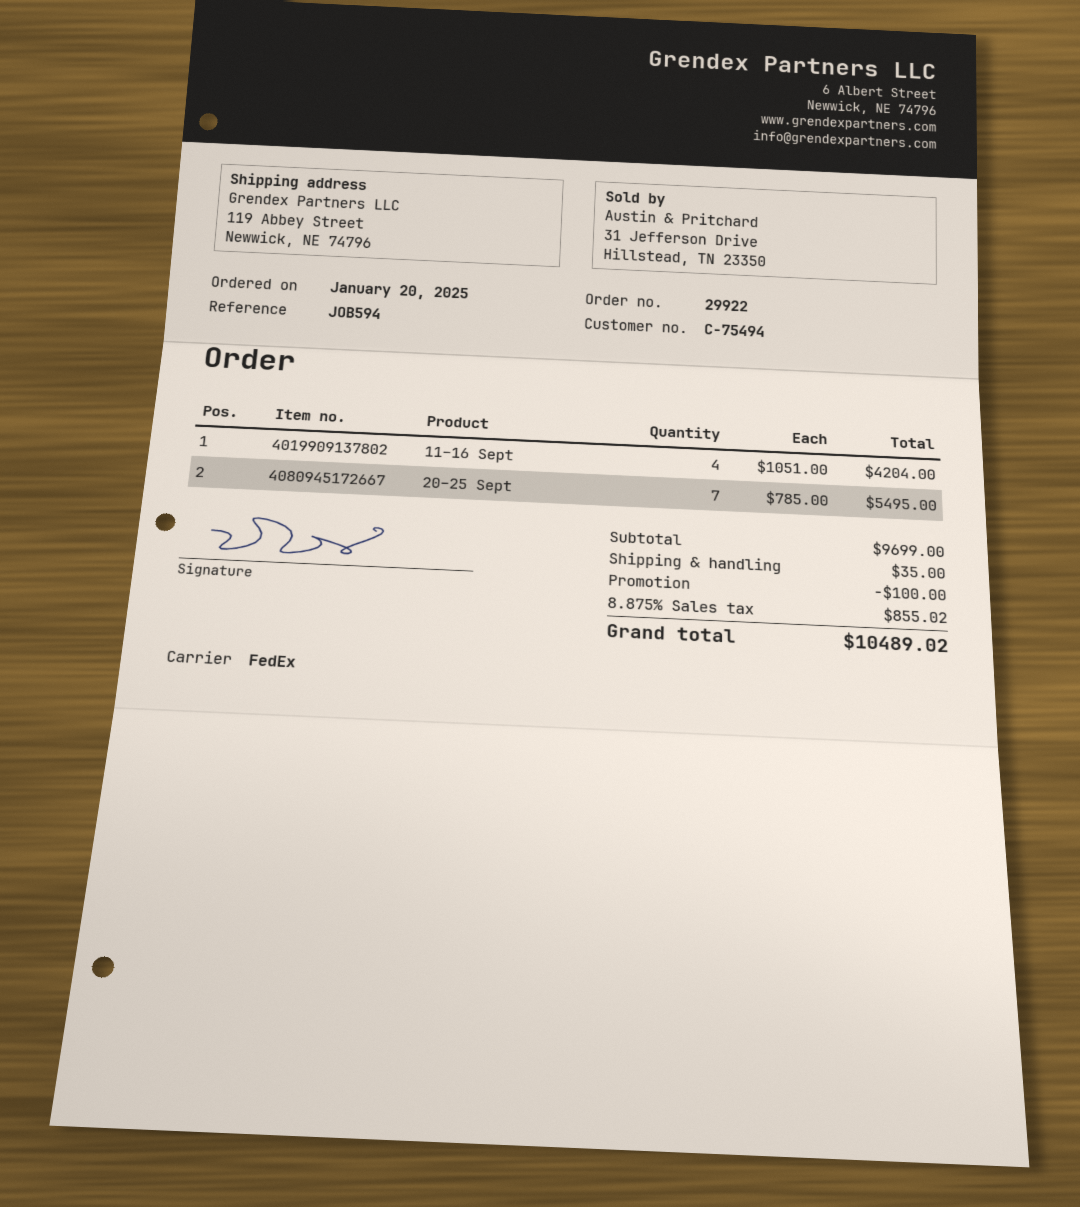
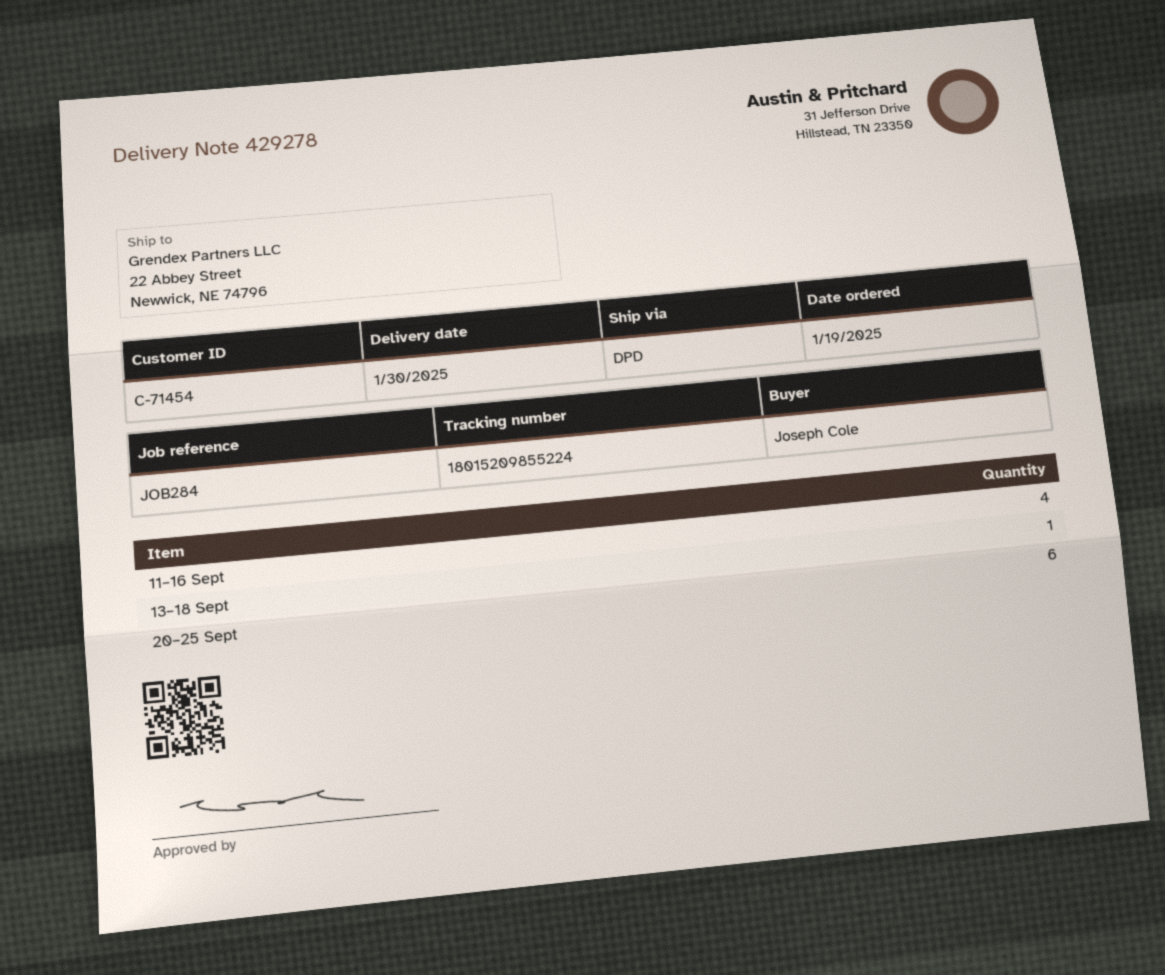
order date: 2025-01-20 -> 2025-01-19
customer number: C-75494 -> C-71454
reference: JOB594 -> JOB284
shipping method: FedEx -> DPD
ship to: 119 Abbey Street, Newwick, NE 74796 -> 22 Abbey Street, Newwick, NE 74796
20–25 Sept: 7 -> 6
13–18 Sept: none -> 1

